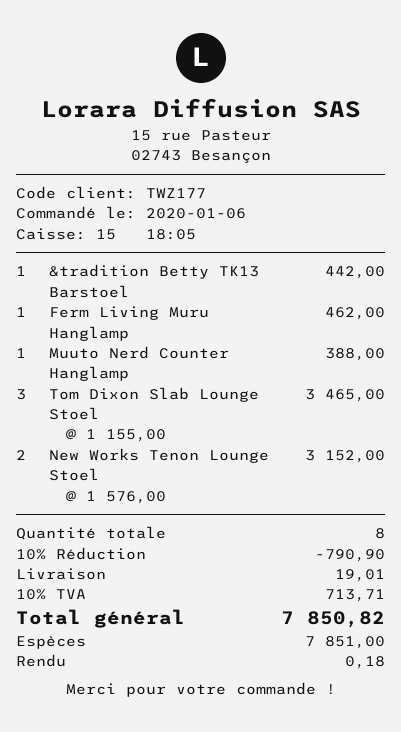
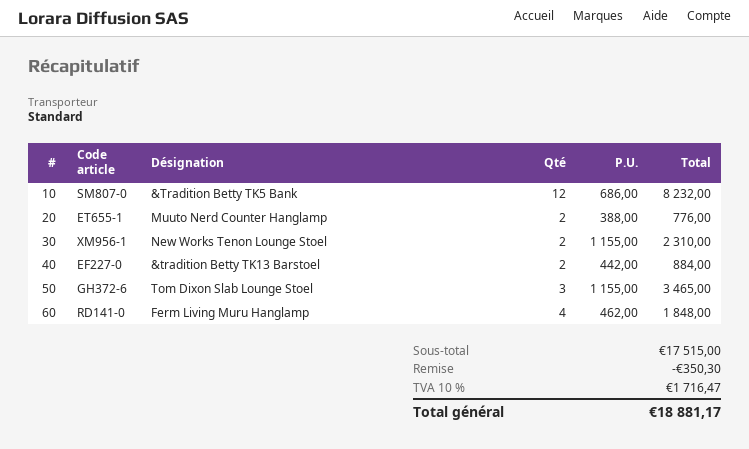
&tradition Betty TK13 Barstoel: 1 x 442.00 = 442.00 -> 2 x 442.00 = 884.00
Ferm Living Muru Hanglamp: 1 x 462.00 = 462.00 -> 4 x 462.00 = 1848.00
Muuto Nerd Counter Hanglamp: 1 x 388.00 = 388.00 -> 2 x 388.00 = 776.00
New Works Tenon Lounge Stoel: 2 x 1576.00 = 3152.00 -> 2 x 1155.00 = 2310.00
&Tradition Betty TK5 Bank: none -> 12 x 686.00 = 8232.00
discount: 790.90 -> 350.30
shipping: 19.01 -> none
tax: 10% = 713.71 -> 10% = 1716.47
total: 7850.82 -> 18881.17

